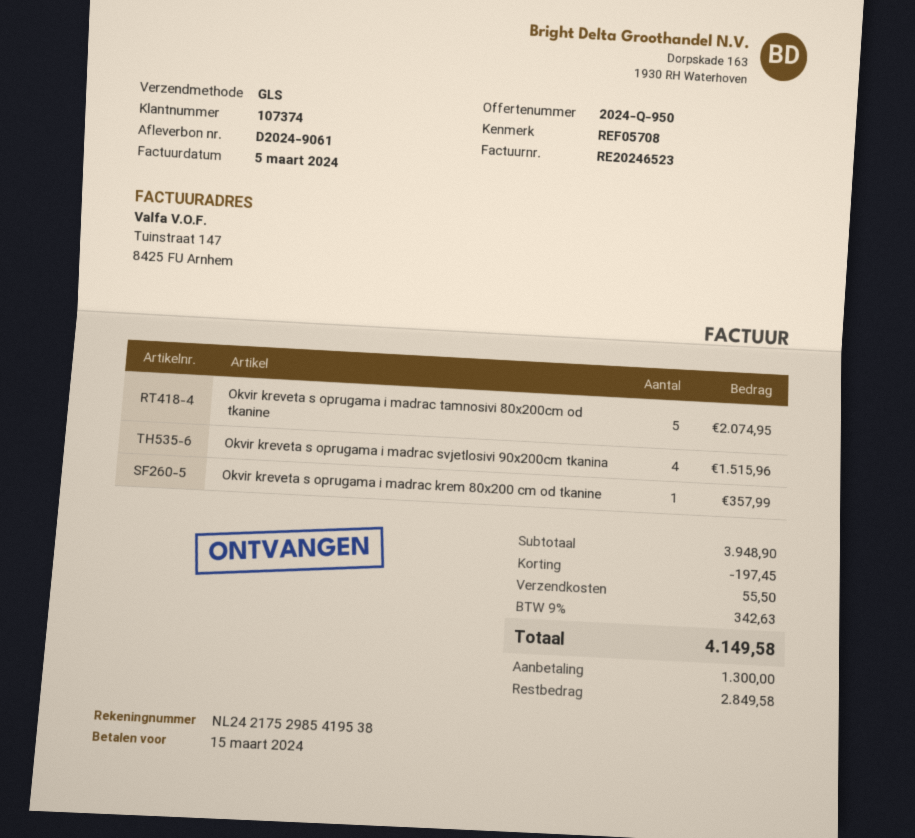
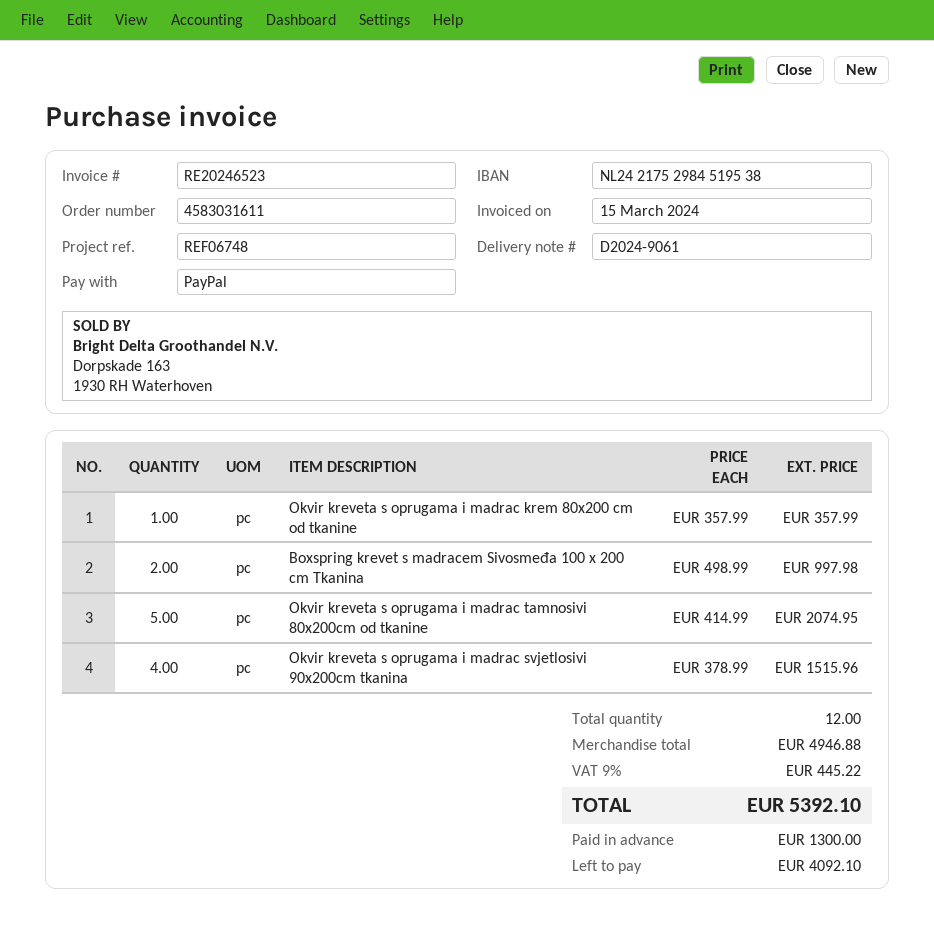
invoice date: 2024-03-05 -> 2024-03-15
reference: REF05708 -> REF06748
bank account: NL2421752985419538 -> NL2421752984519538
Boxspring krevet s madracem Sivosmeđa 100 x 200 cm Tkanina: none -> 2 for 997.98
subtotal: 3948.90 -> 4946.88
discount: 197.45 -> none
shipping: 55.50 -> none
tax: 9% = 342.63 -> 9% = 445.22
total: 4149.58 -> 5392.10
balance: 2849.58 -> 4092.10

